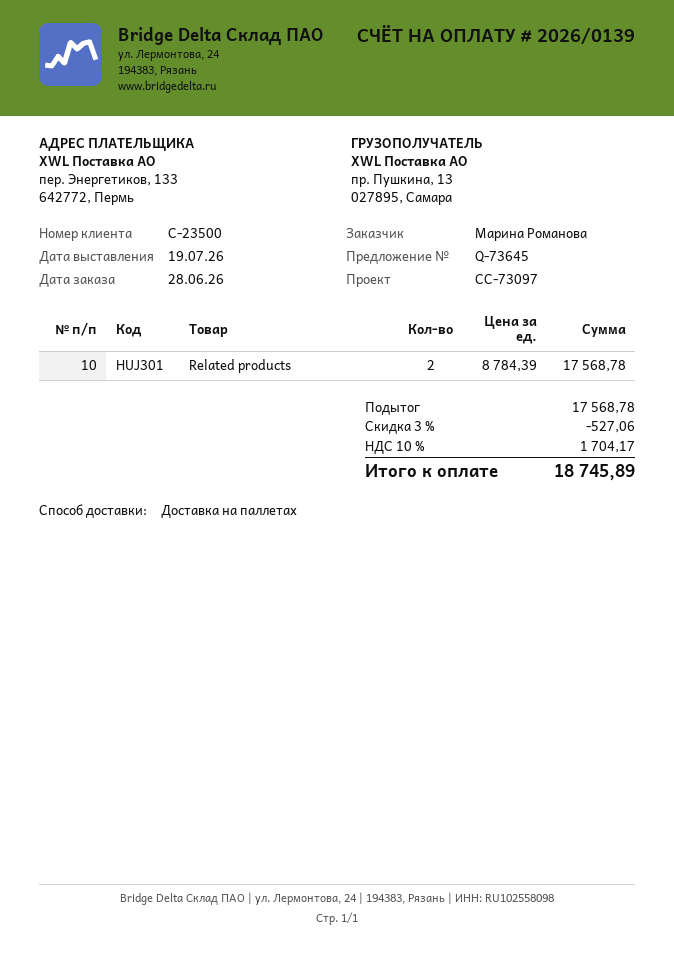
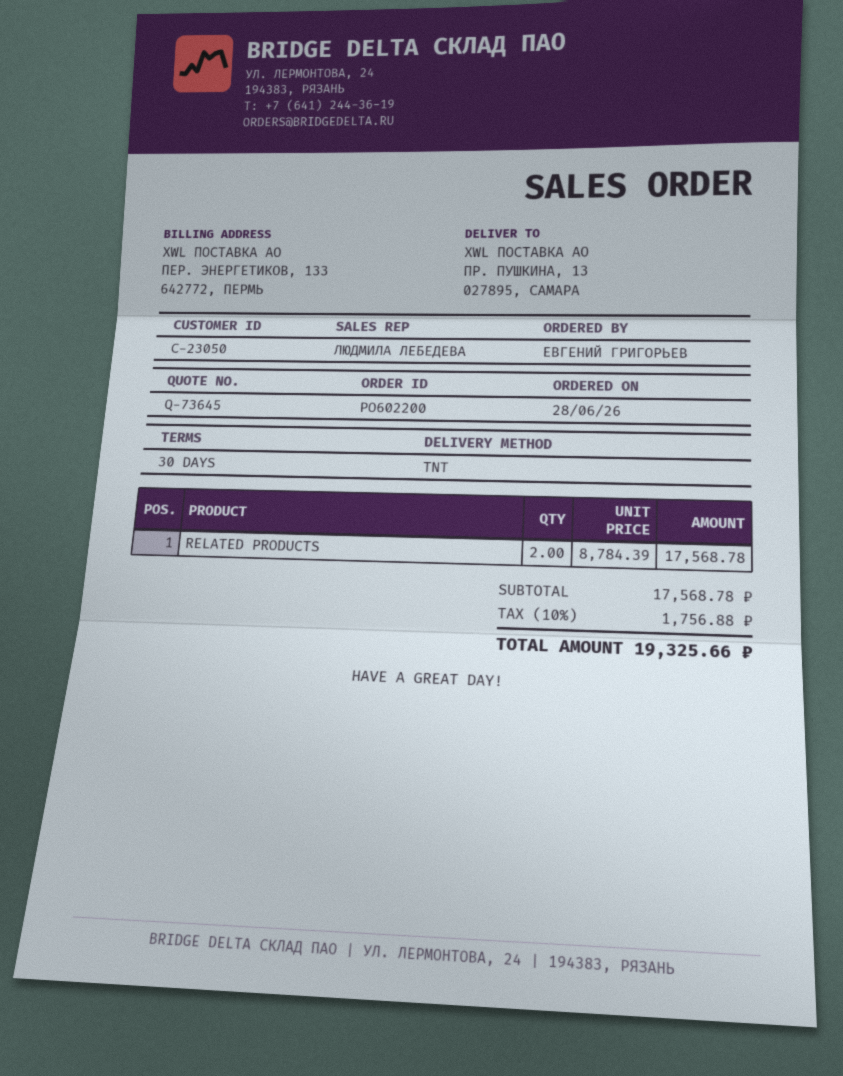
customer number: C-23500 -> C-23050
ordered by: Марина Романова -> ЕВГЕНИЙ ГРИГОРЬЕВ
shipping method: pallet freight -> TNT
discount: 3% = 527.06 -> none
tax: 10% = 1704.17 -> 10% = 1756.88
total: 18745.89 -> 19325.66

